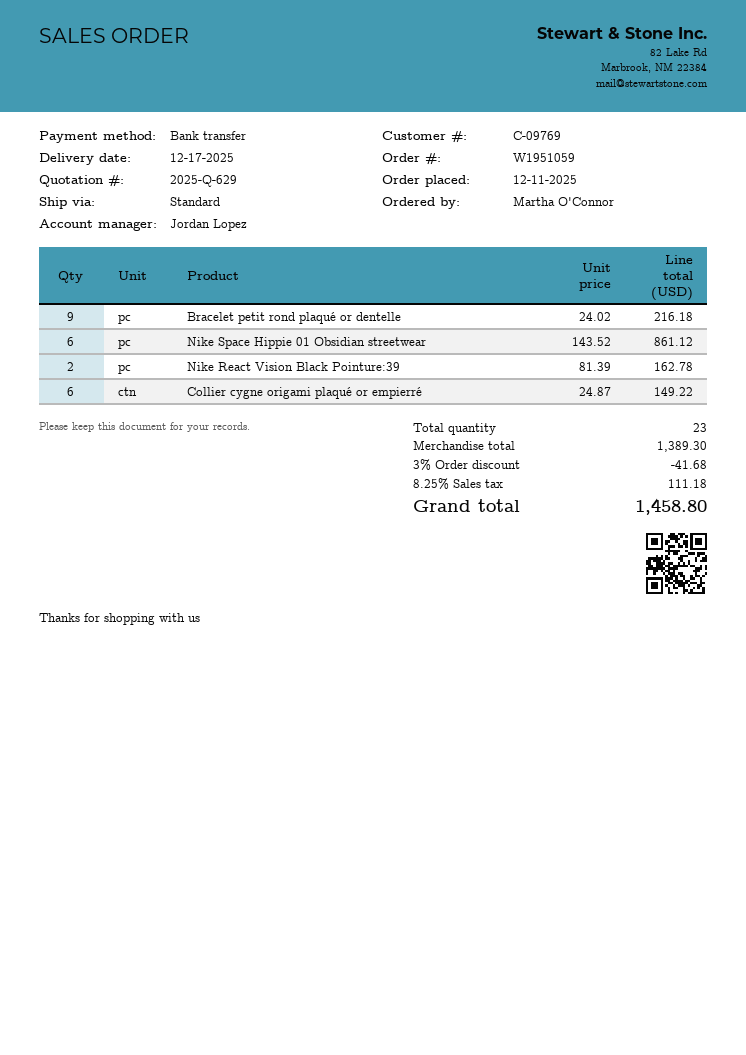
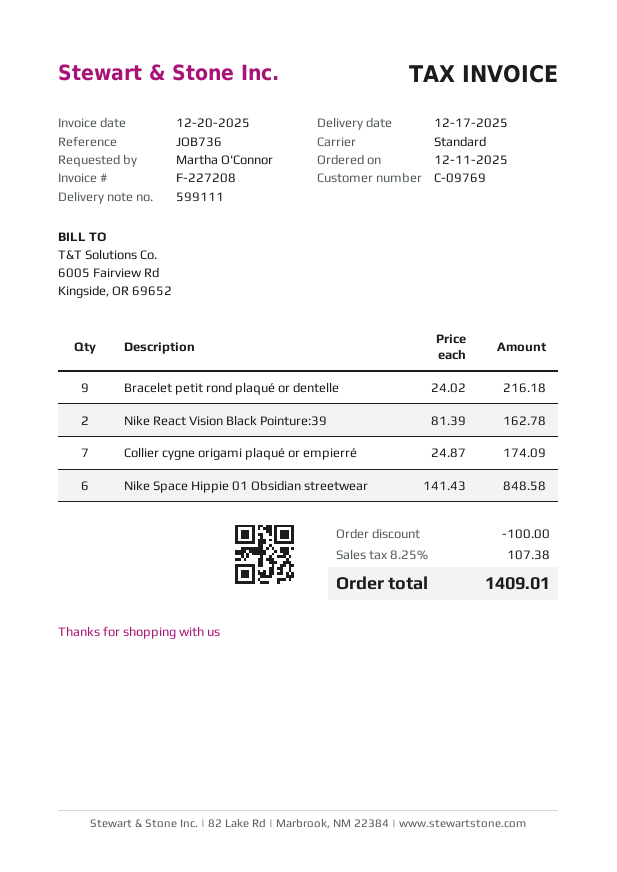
Nike Space Hippie 01 Obsidian streetwear: 6 x 143.52 = 861.12 -> 6 x 141.43 = 848.58
Collier cygne origami plaqué or empierré: 6 x 24.87 = 149.22 -> 7 x 24.87 = 174.09
discount: 41.68 -> 100.00
tax: 8.25% = 111.18 -> 8.25% = 107.38
total: 1458.80 -> 1409.01

